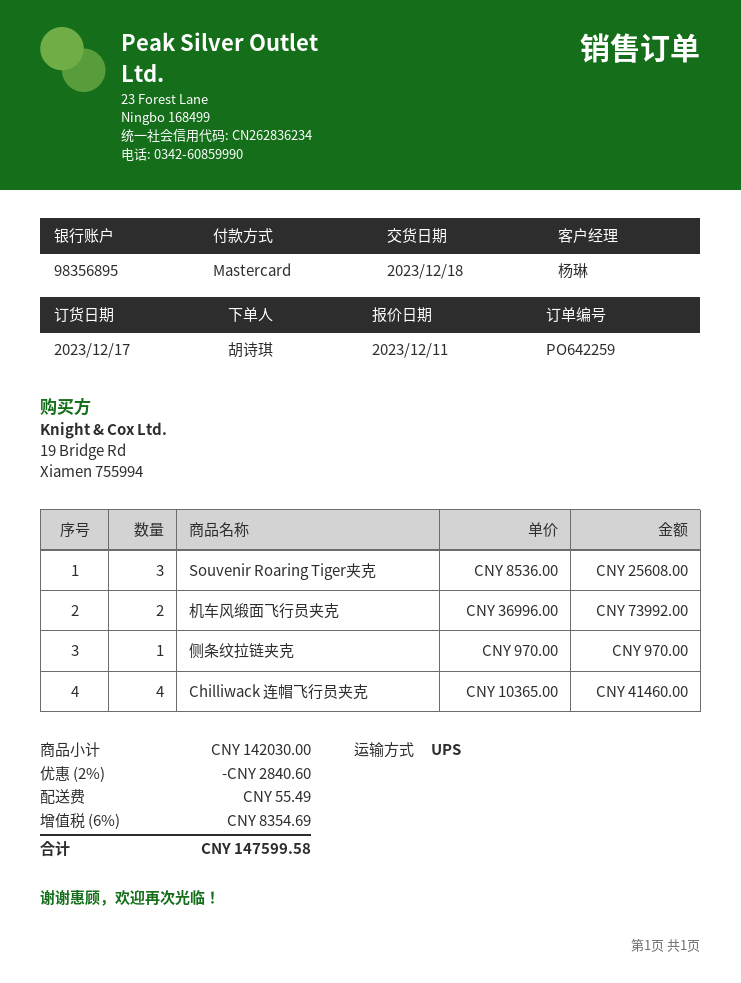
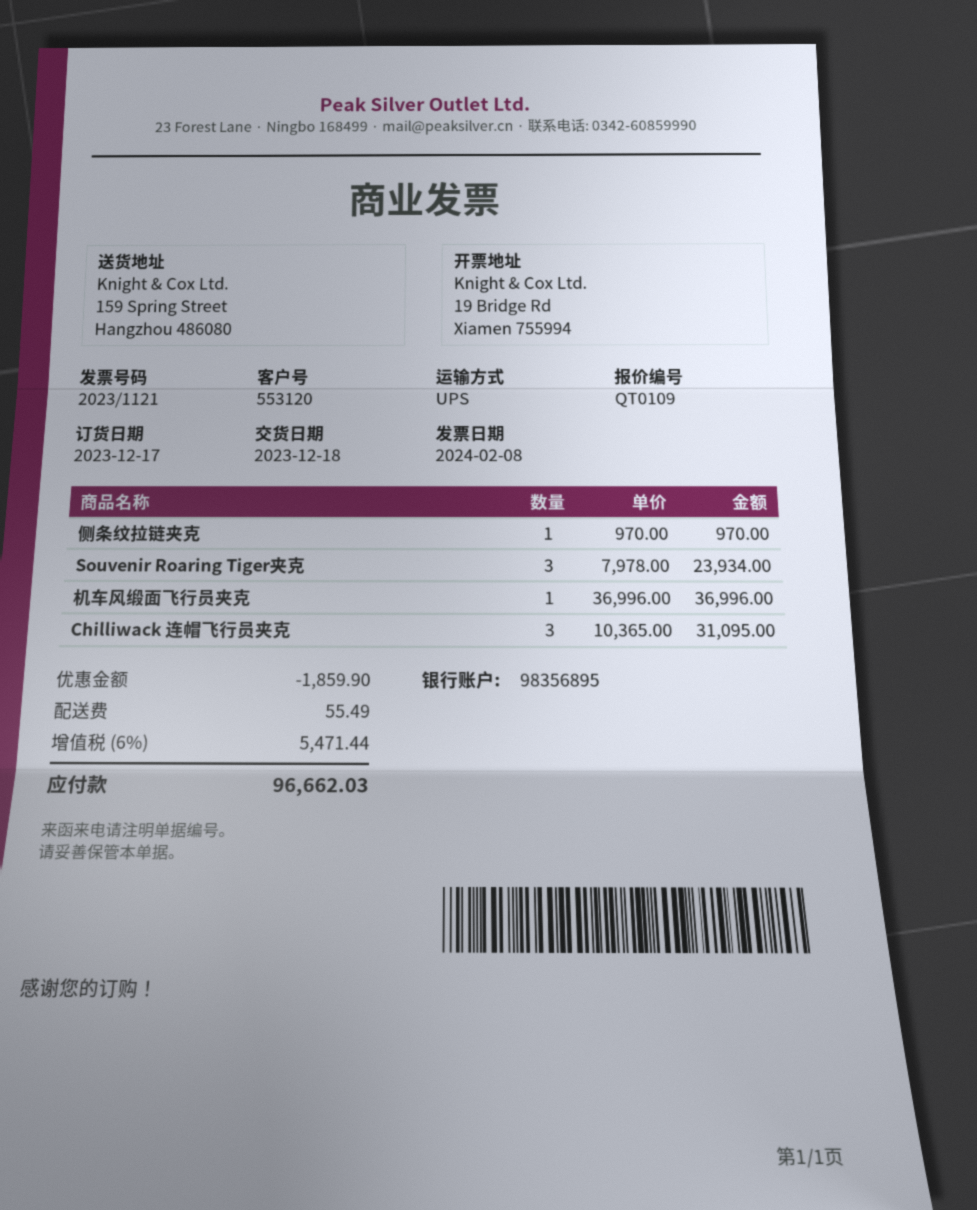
Souvenir Roaring Tiger夹克: 3 x 8536.00 = 25608.00 -> 3 x 7978.00 = 23934.00
机车风缎面飞行员夹克: 2 x 36996.00 = 73992.00 -> 1 x 36996.00 = 36996.00
Chilliwack 连帽飞行员夹克: 4 x 10365.00 = 41460.00 -> 3 x 10365.00 = 31095.00
discount: 2840.60 -> 1859.90
tax: 6% = 8354.69 -> 6% = 5471.44
total: 147599.58 -> 96662.03

